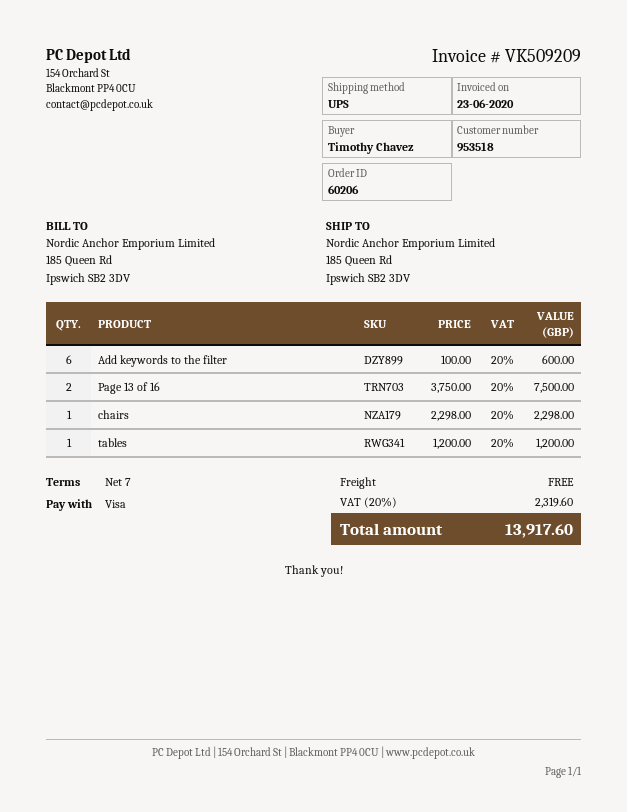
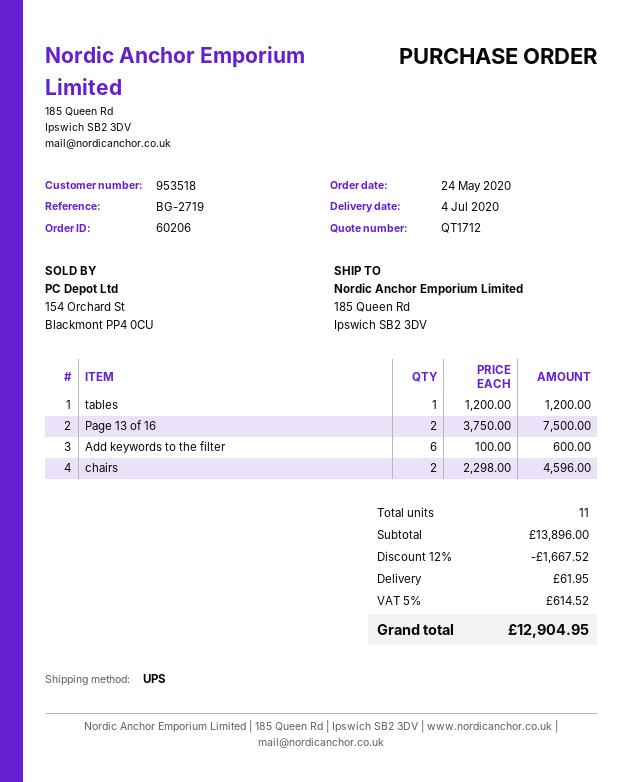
chairs: 1 x 2298.00 = 2298.00 -> 2 x 2298.00 = 4596.00
discount: none -> 12% = 1667.52
shipping: 0.00 -> 61.95
tax: 20% = 2319.60 -> 5% = 614.52
total: 13917.60 -> 12904.95

